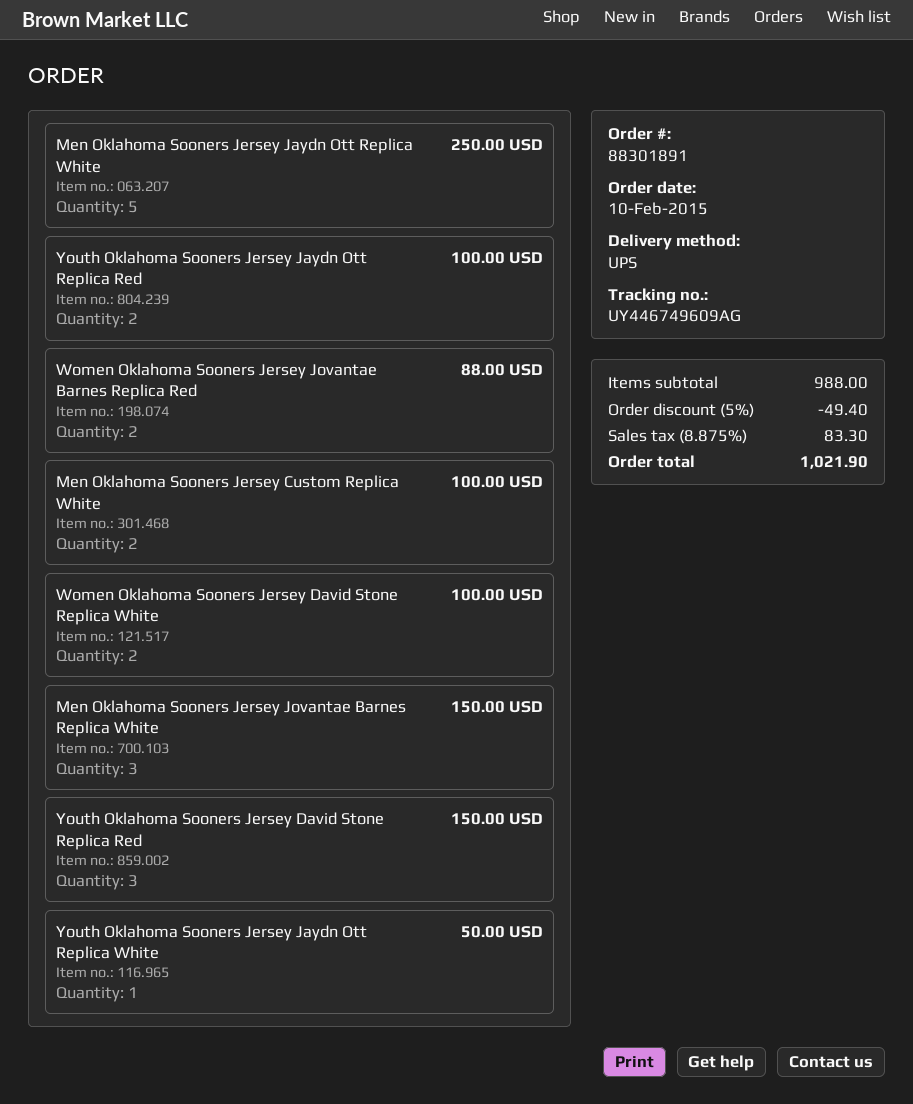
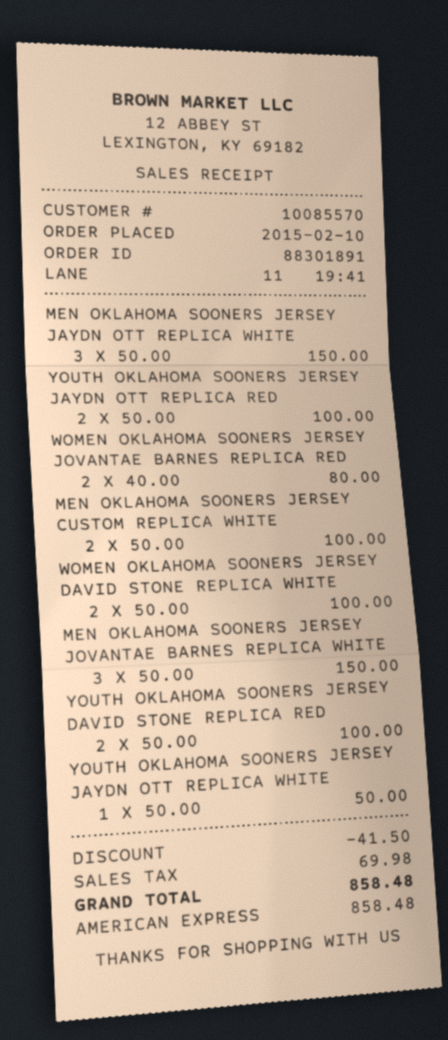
Men Oklahoma Sooners Jersey Jaydn Ott Replica White: 5 for 250.00 -> 3 for 150.00
Women Oklahoma Sooners Jersey Jovantae Barnes Replica Red: 2 for 88.00 -> 2 for 80.00
Youth Oklahoma Sooners Jersey David Stone Replica Red: 3 for 150.00 -> 2 for 100.00
discount: 49.40 -> 41.50
tax: 83.30 -> 69.98
total: 1021.90 -> 858.48

